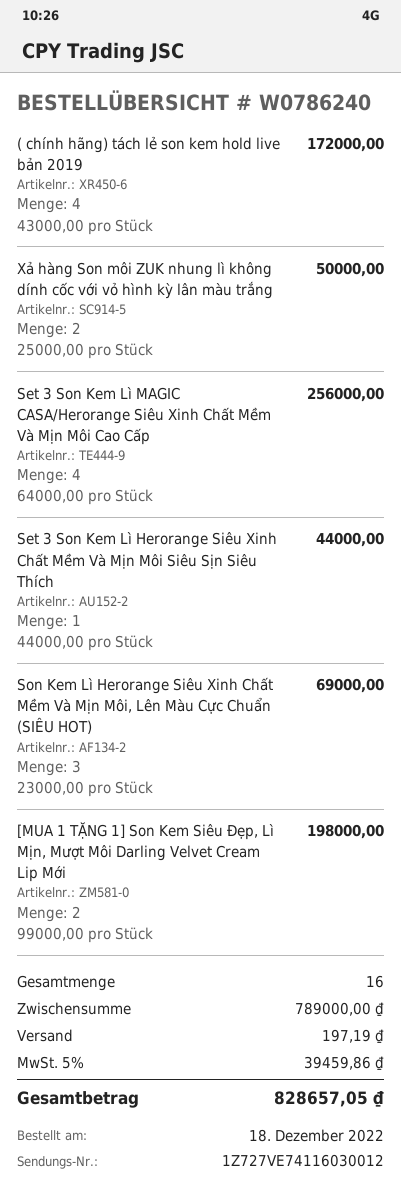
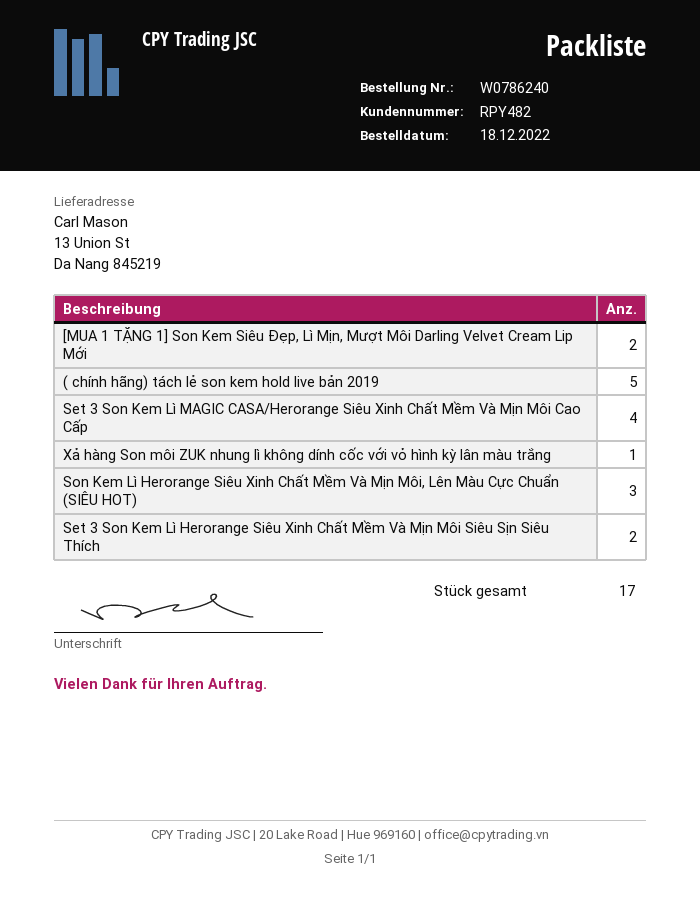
( chính hãng) tách lẻ son kem hold live bản 2019: 4 -> 5
Xả hàng Son môi ZUK nhung lì không dính cốc với vỏ hình kỳ lân màu trắng: 2 -> 1
Set 3 Son Kem Lì Herorange Siêu Xinh Chất Mềm Và Mịn Môi Siêu Sịn Siêu Thích: 1 -> 2
total quantity: 16 -> 17

